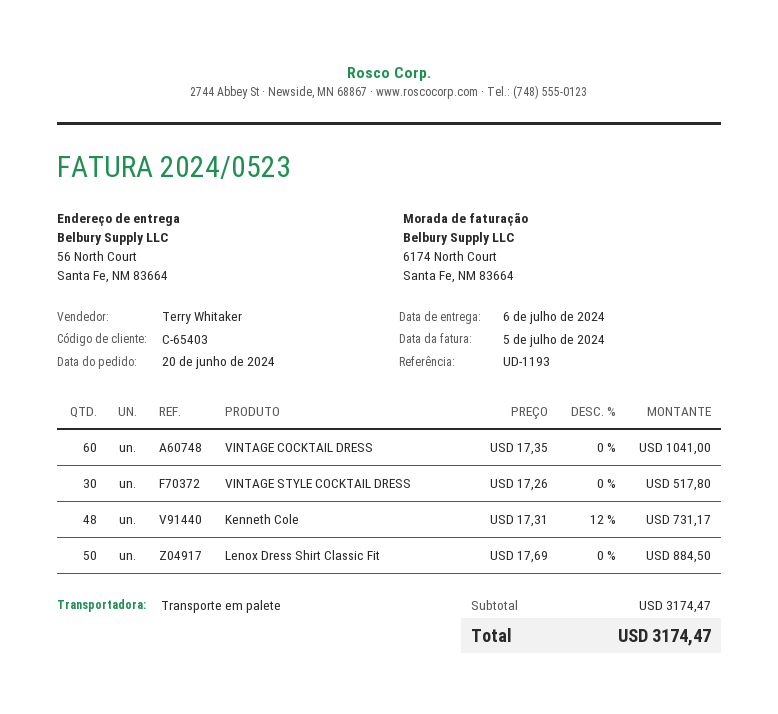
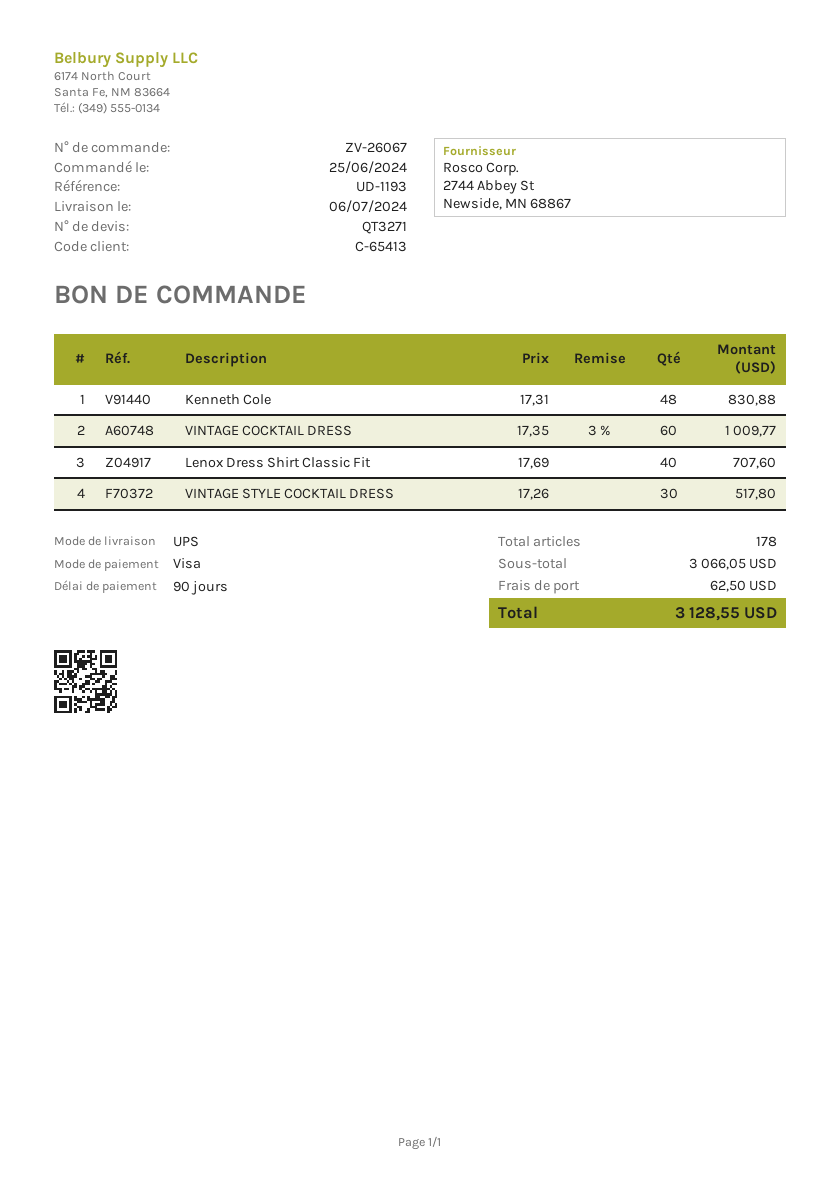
order date: 2024-06-20 -> 2024-06-25
customer number: C-65403 -> C-65413
shipping method: pallet freight -> UPS
VINTAGE COCKTAIL DRESS: 60 x 17.35 = 1041.00 -> 60 x 17.35 - 3% = 1009.77
Kenneth Cole: 48 x 17.31 - 12% = 731.17 -> 48 x 17.31 = 830.88
Lenox Dress Shirt Classic Fit: 50 x 17.69 = 884.50 -> 40 x 17.69 = 707.60
subtotal: 3174.47 -> 3066.05
shipping: none -> 62.50
total: 3174.47 -> 3128.55

